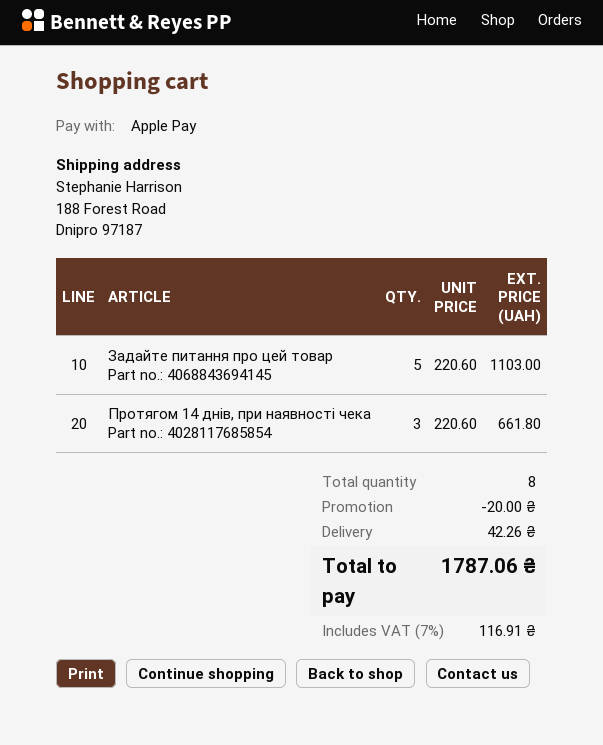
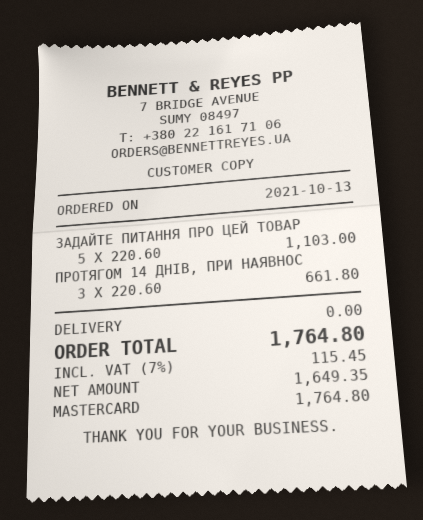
payment method: Apple Pay -> Mastercard
discount: 20.00 -> none
shipping: 42.26 -> 0.00
tax: 7% = 116.91 -> 7% = 115.45
total: 1787.06 -> 1764.80

